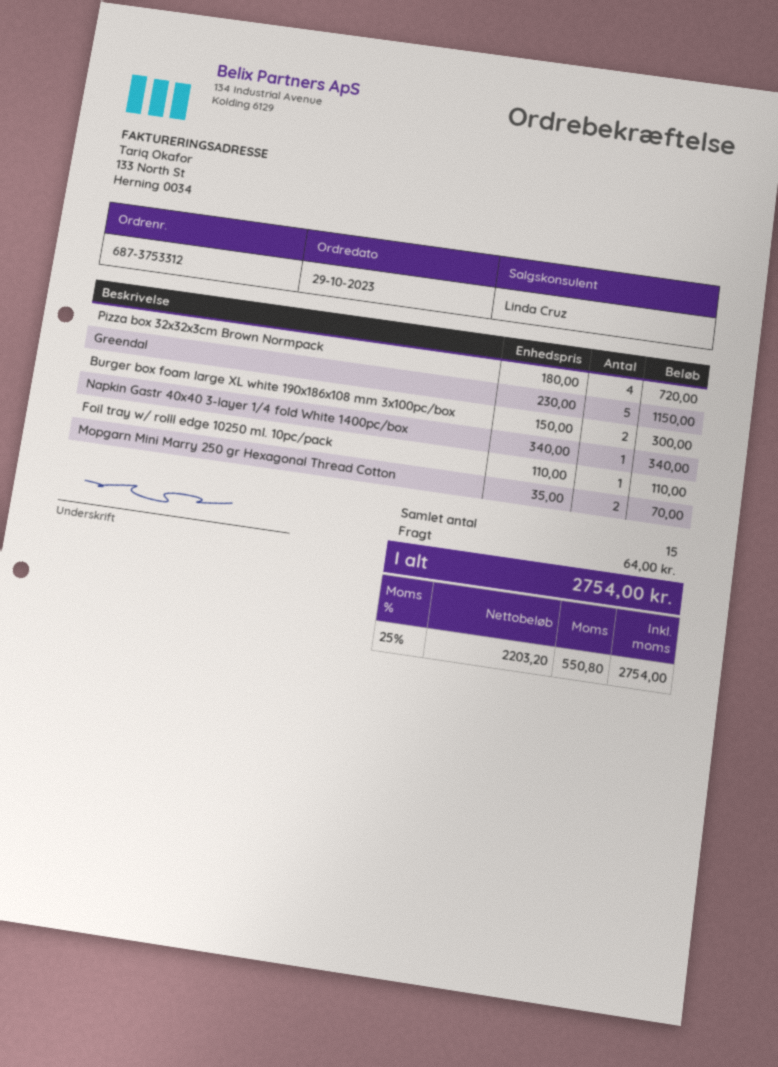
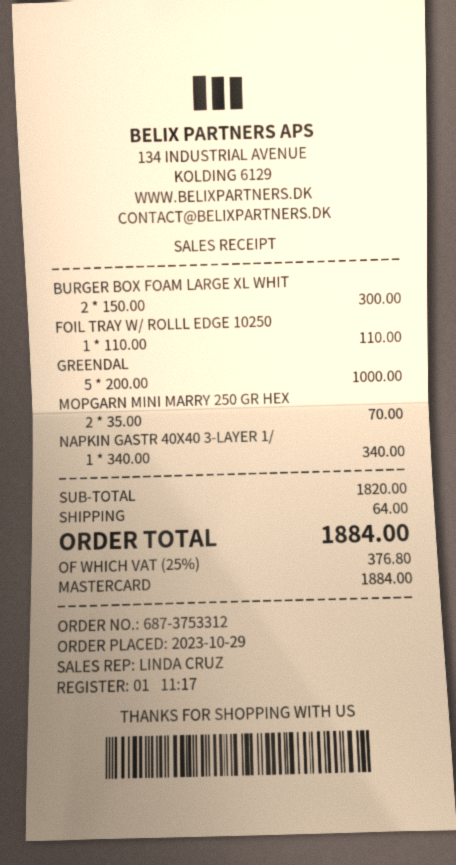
Pizza box 32x32x3cm Brown Normpack: 4 x 180.00 = 720.00 -> none
Greendal: 5 x 230.00 = 1150.00 -> 5 x 200.00 = 1000.00
tax: 25% = 550.80 -> 25% = 376.80
total: 2754.00 -> 1884.00

